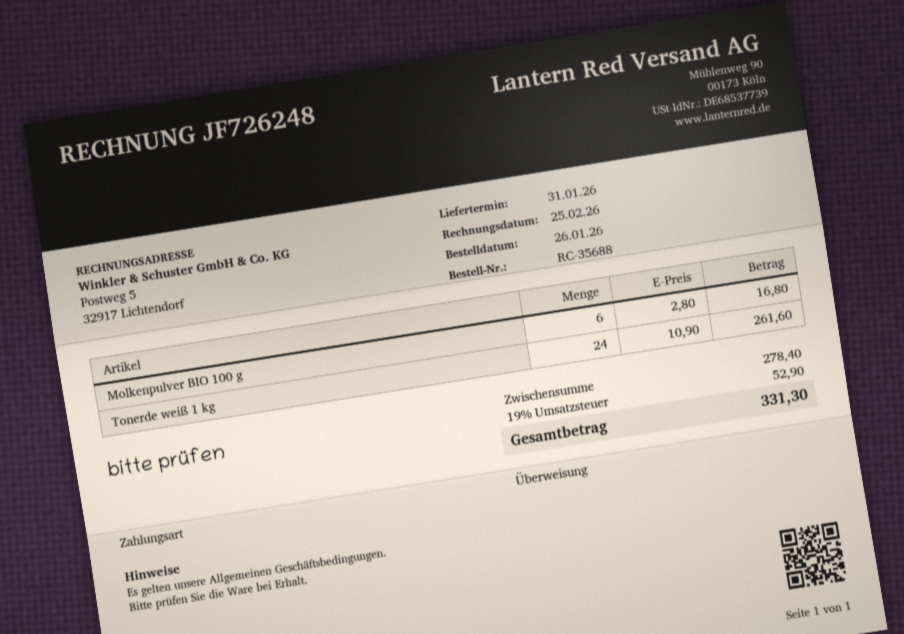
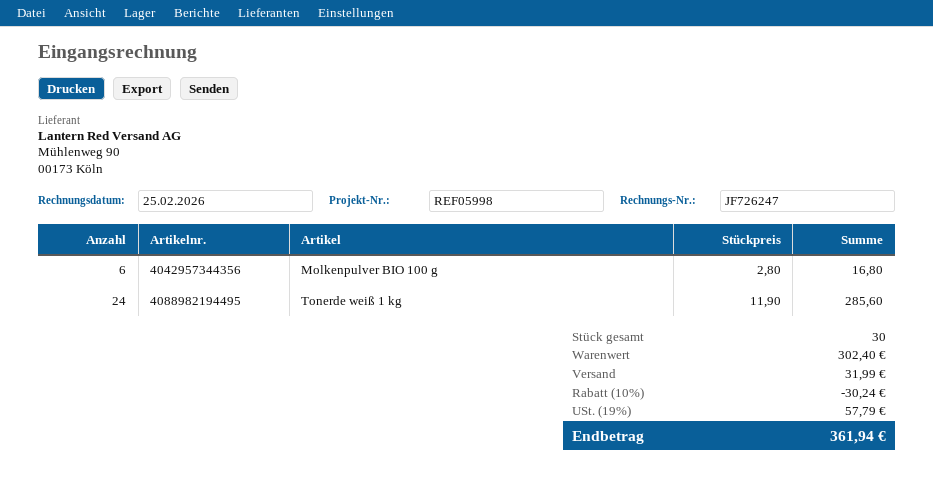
invoice number: JF726248 -> JF726247
Tonerde weiß 1 kg: 24 x 10.90 = 261.60 -> 24 x 11.90 = 285.60
subtotal: 278.40 -> 302.40
discount: none -> 10% = 30.24
shipping: none -> 31.99
tax: 19% = 52.90 -> 19% = 57.79
total: 331.30 -> 361.94

